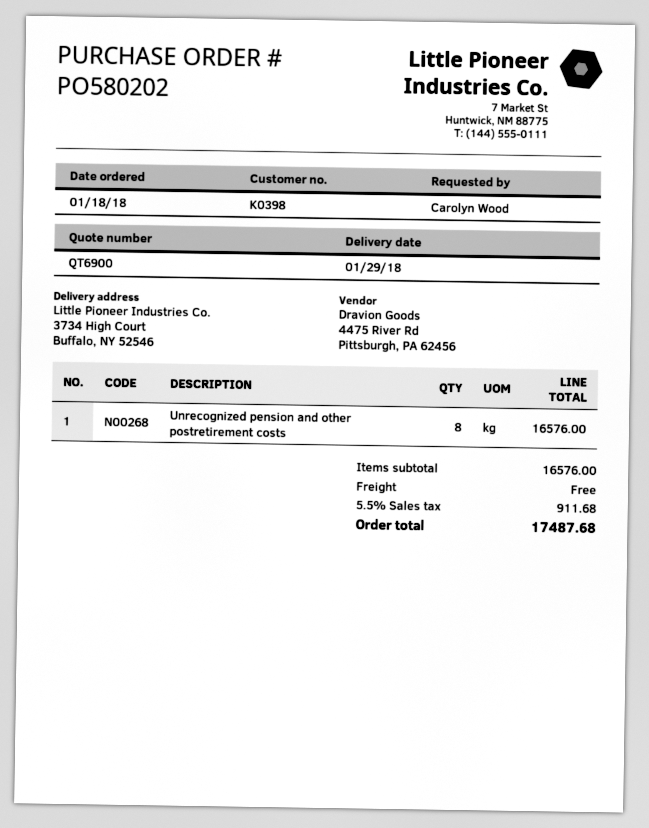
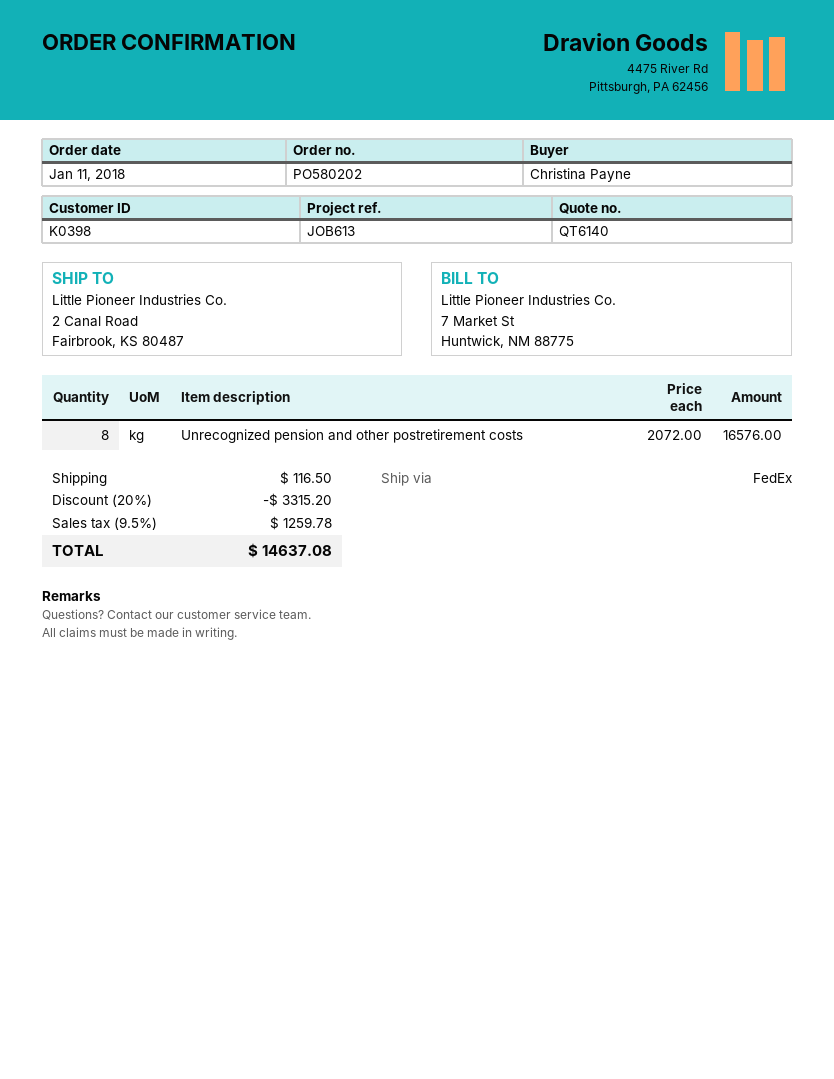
quote number: QT6900 -> QT6140
order date: 2018-01-18 -> 2018-01-11
ordered by: Carolyn Wood -> Christina Payne
ship to: 3734 High Court, Buffalo, NY 52546 -> 2 Canal Road, Fairbrook, KS 80487
discount: none -> 20% = 3315.20
shipping: 0.00 -> 116.50
tax: 5.5% = 911.68 -> 9.5% = 1259.78
total: 17487.68 -> 14637.08

